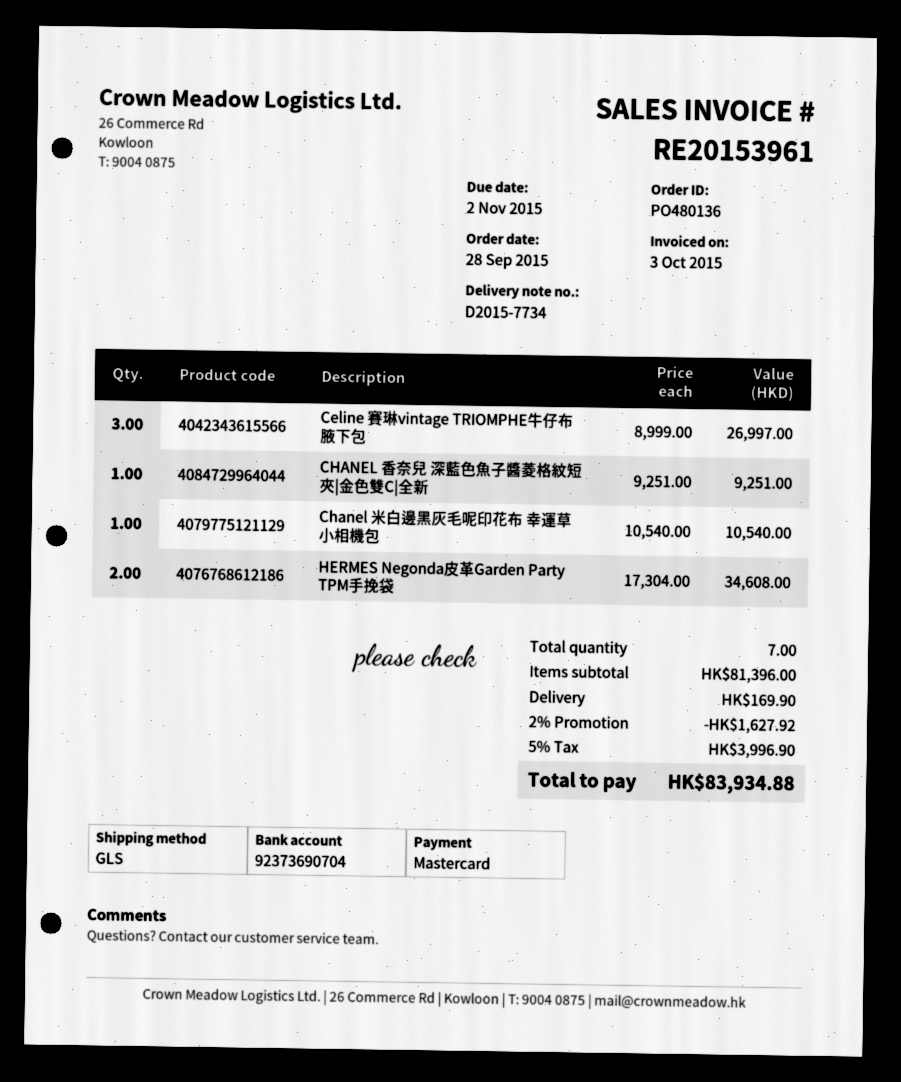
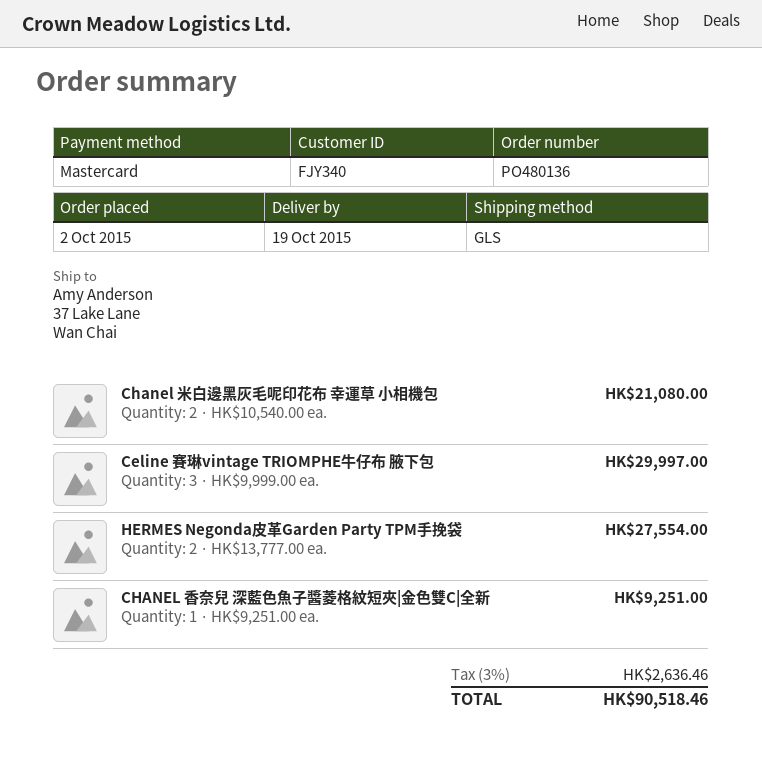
order date: 2015-09-28 -> 2015-10-02
Celine 賽琳vintage TRIOMPHE牛仔布 腋下包: 3 x 8999.00 = 26997.00 -> 3 x 9999.00 = 29997.00
Chanel 米白邊黑灰毛呢印花布 幸運草 小相機包: 1 x 10540.00 = 10540.00 -> 2 x 10540.00 = 21080.00
HERMES Negonda皮革Garden Party TPM手挽袋: 2 x 17304.00 = 34608.00 -> 2 x 13777.00 = 27554.00
discount: 2% = 1627.92 -> none
shipping: 169.90 -> none
tax: 5% = 3996.90 -> 3% = 2636.46
total: 83934.88 -> 90518.46

